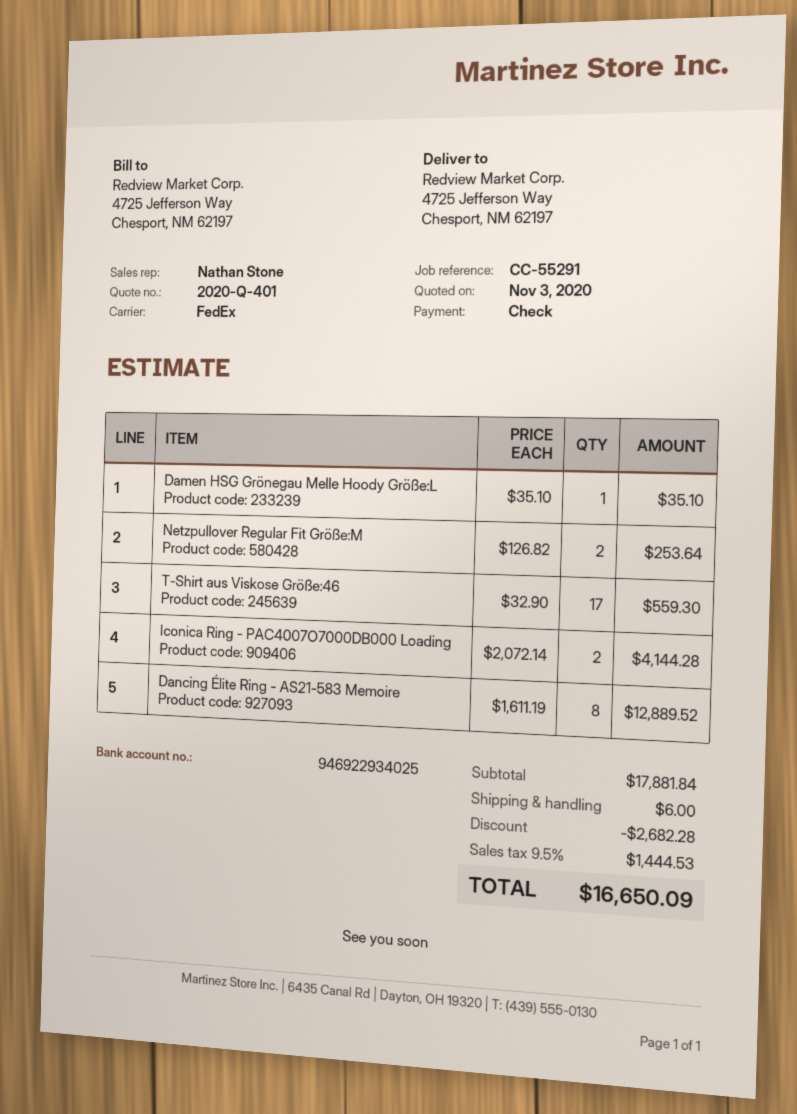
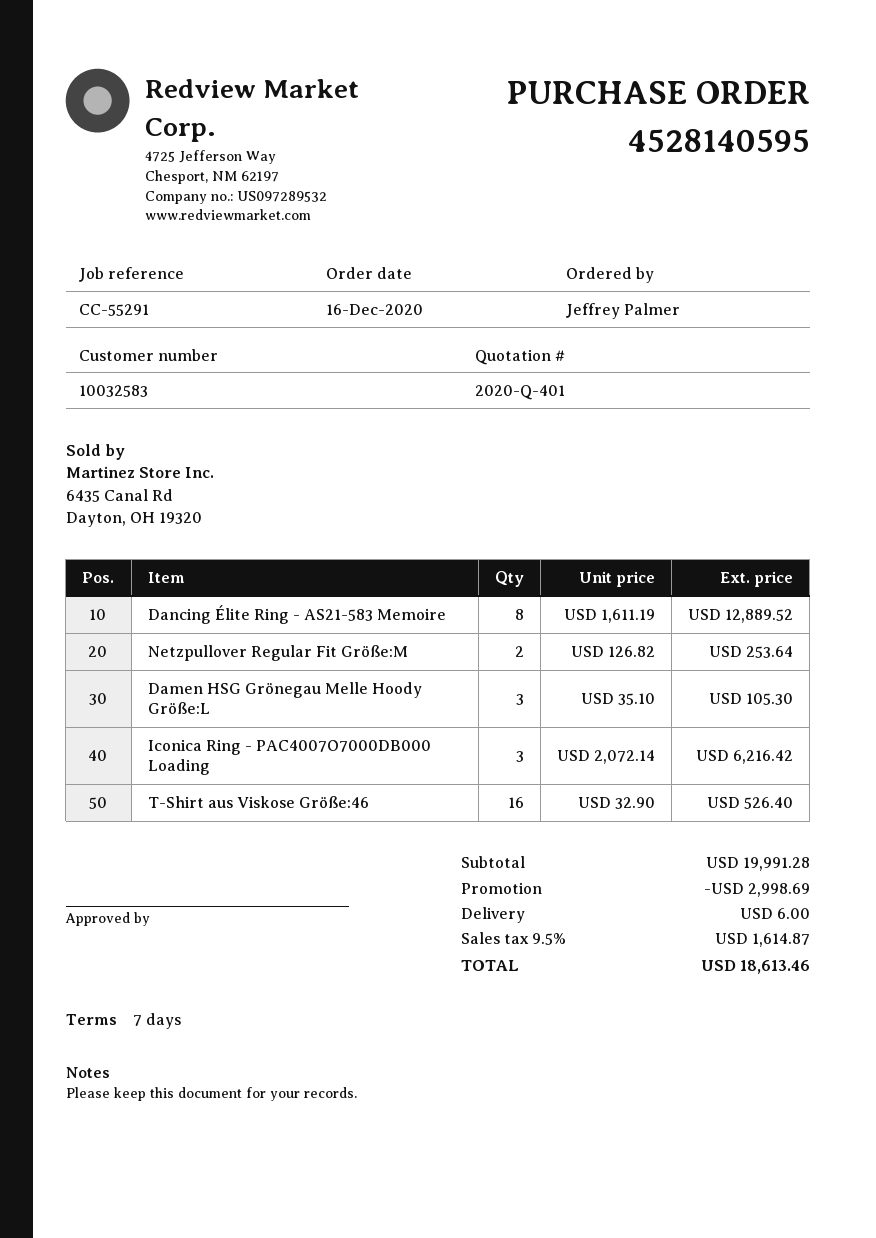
Damen HSG Grönegau Melle Hoody Größe:L: 1 x 35.10 = 35.10 -> 3 x 35.10 = 105.30
T-Shirt aus Viskose Größe:46: 17 x 32.90 = 559.30 -> 16 x 32.90 = 526.40
Iconica Ring - PAC4007O7000DB000 Loading: 2 x 2072.14 = 4144.28 -> 3 x 2072.14 = 6216.42
subtotal: 17881.84 -> 19991.28
discount: 2682.28 -> 2998.69
tax: 9.5% = 1444.53 -> 9.5% = 1614.87
total: 16650.09 -> 18613.46

